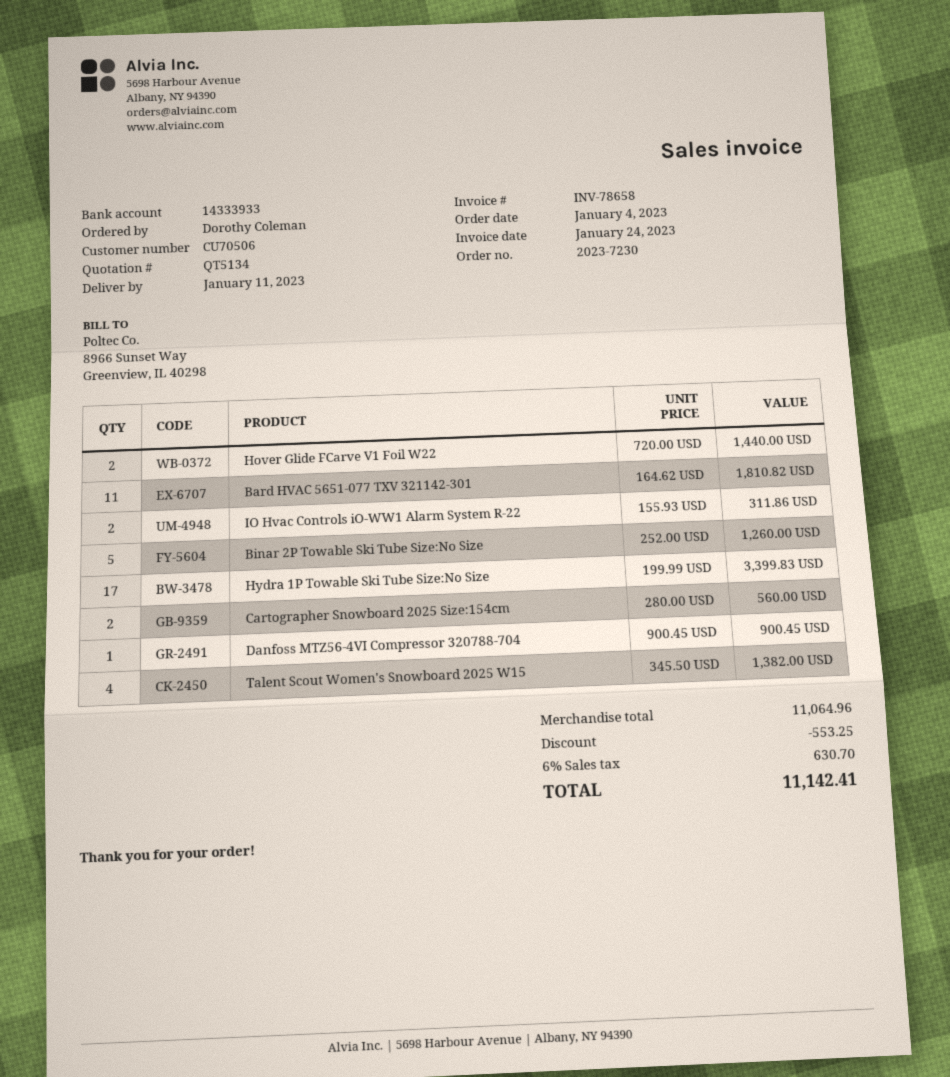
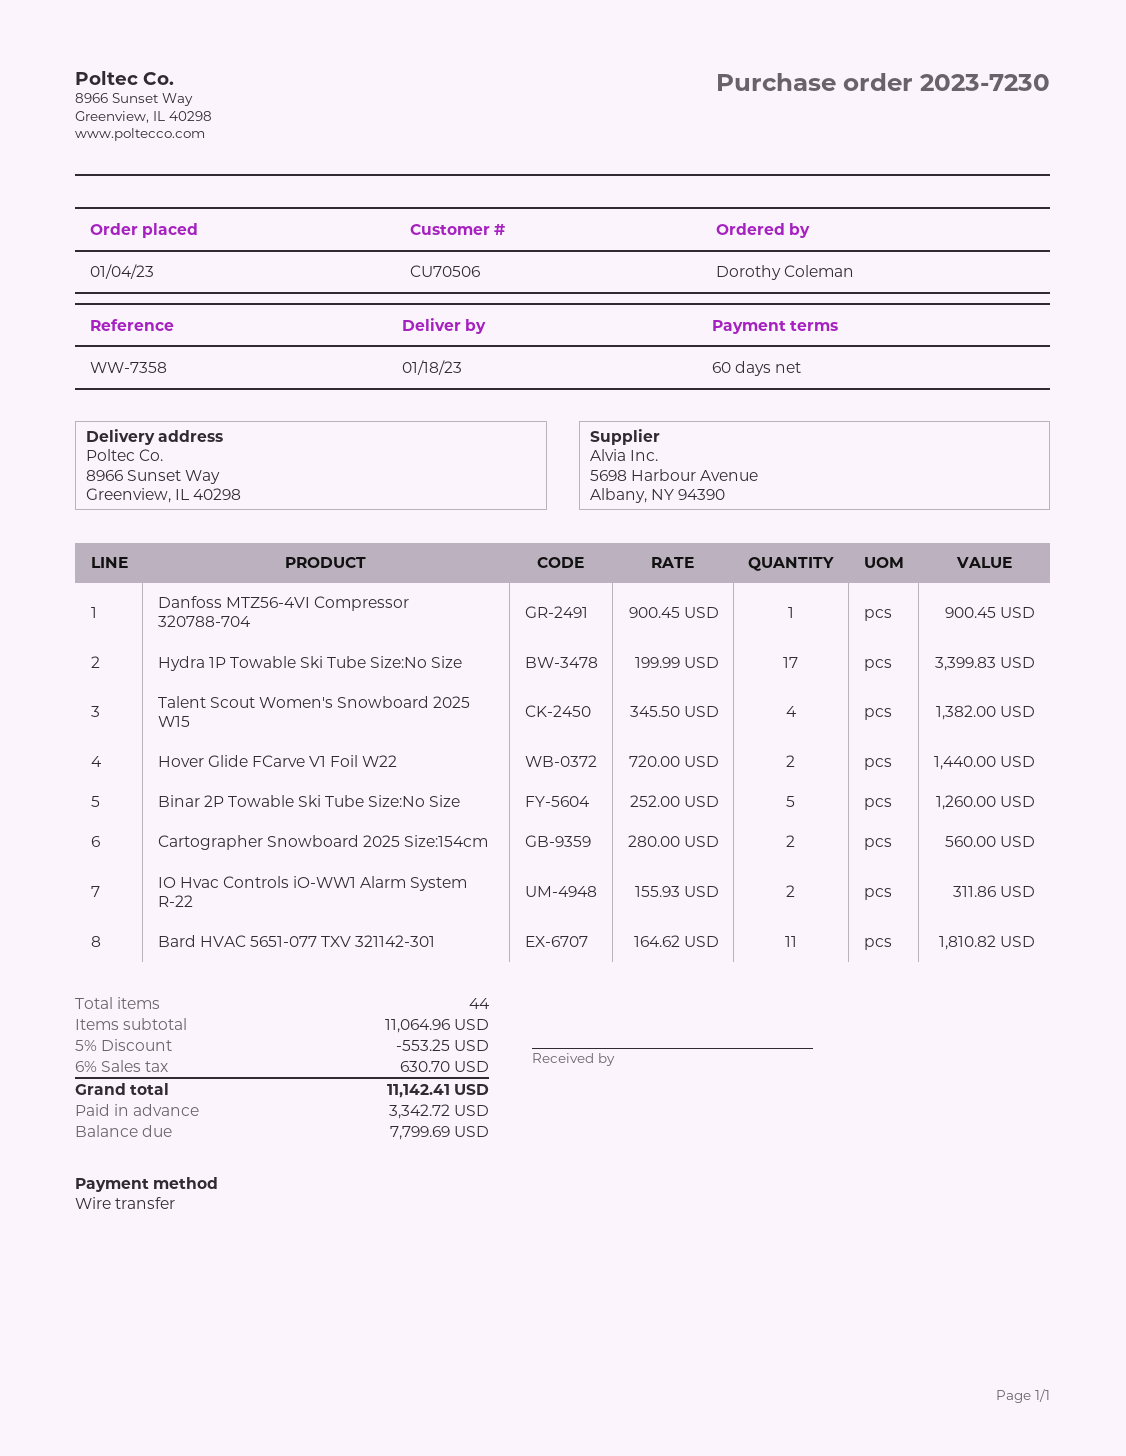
delivery date: 2023-01-11 -> 2023-01-18

